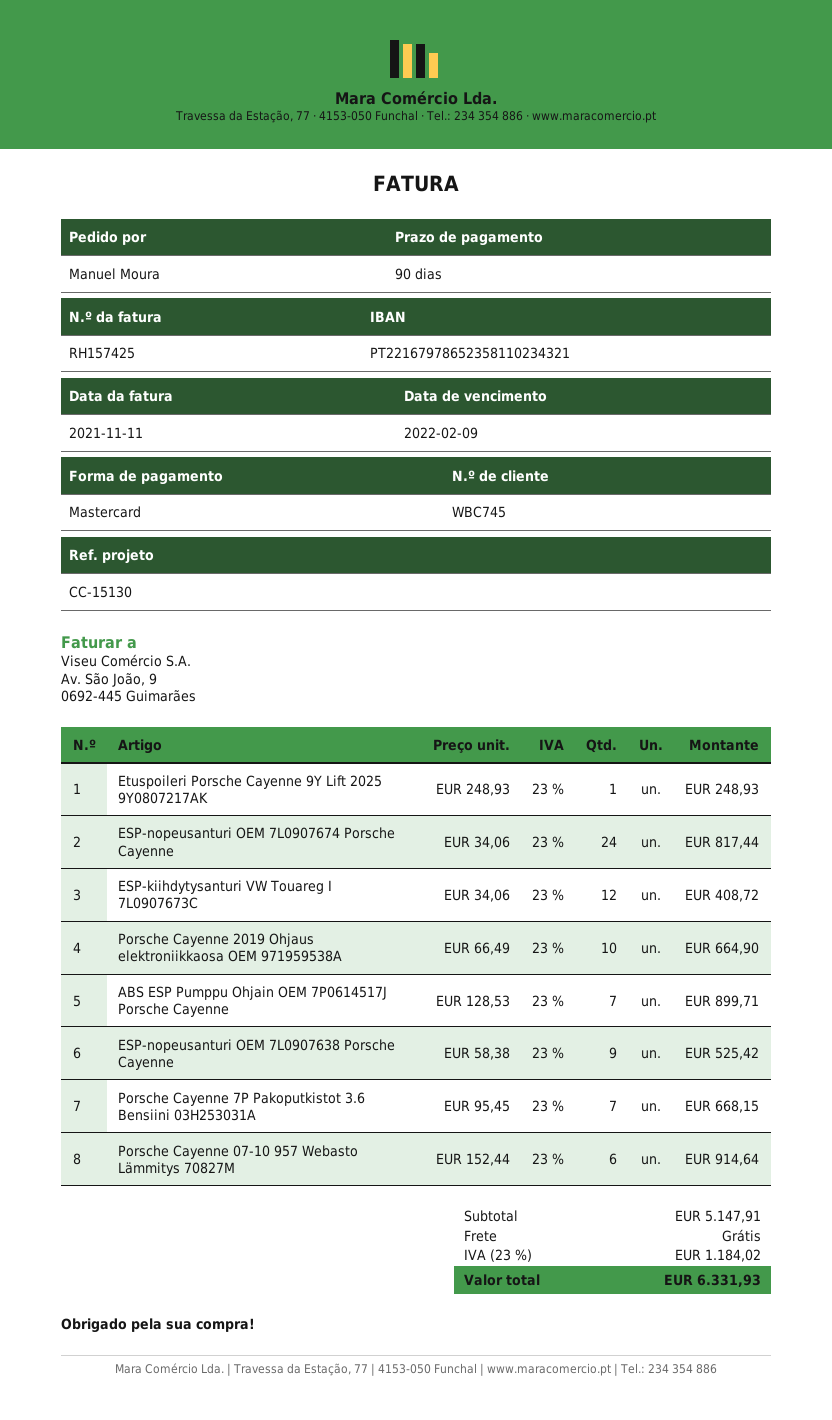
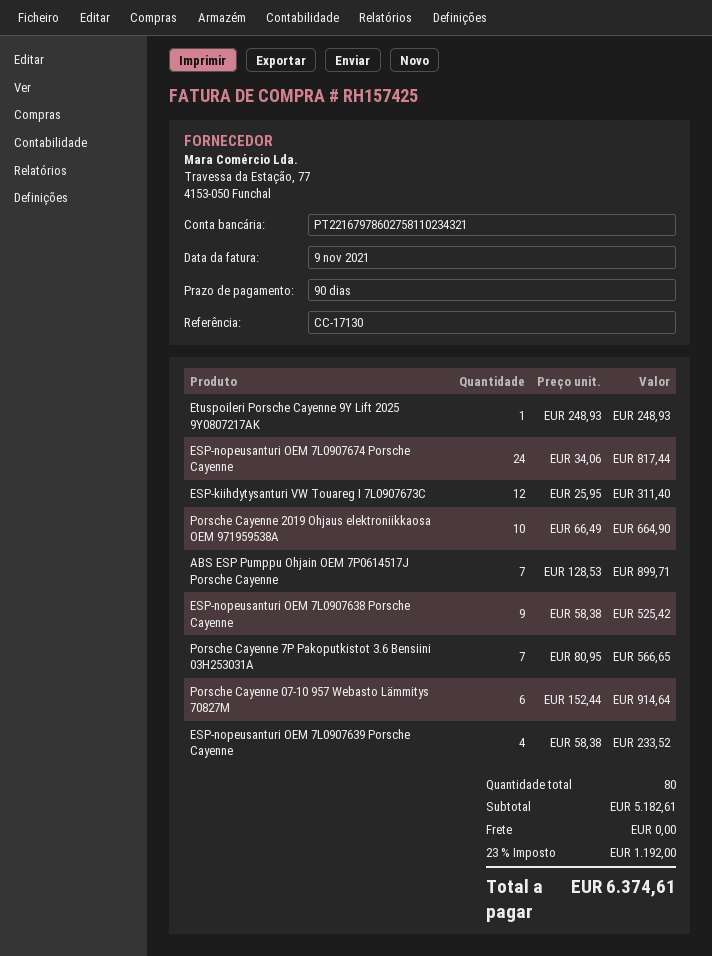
invoice date: 2021-11-11 -> 2021-11-09
reference: CC-15130 -> CC-17130
bank account: PT22167978652358110234321 -> PT22167978602758110234321
ESP-kiihdytysanturi VW Touareg I 7L0907673C: 12 x 34.06 = 408.72 -> 12 x 25.95 = 311.40
Porsche Cayenne 7P Pakoputkistot 3.6 Bensiini 03H253031A: 7 x 95.45 = 668.15 -> 7 x 80.95 = 566.65
ESP-nopeusanturi OEM 7L0907639 Porsche Cayenne: none -> 4 x 58.38 = 233.52
subtotal: 5147.91 -> 5182.61
tax: 23% = 1184.02 -> 23% = 1192.00
total: 6331.93 -> 6374.61

